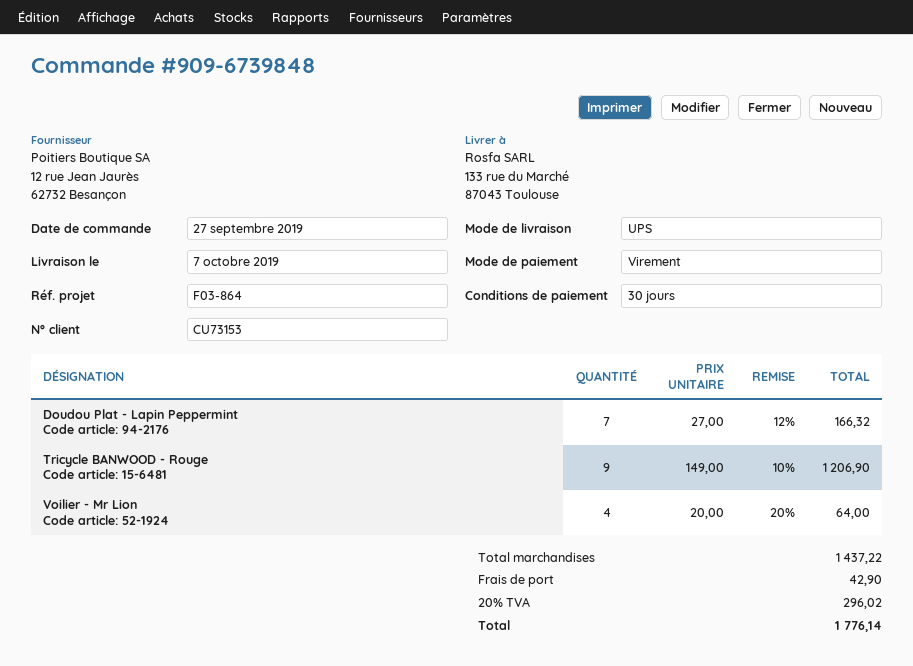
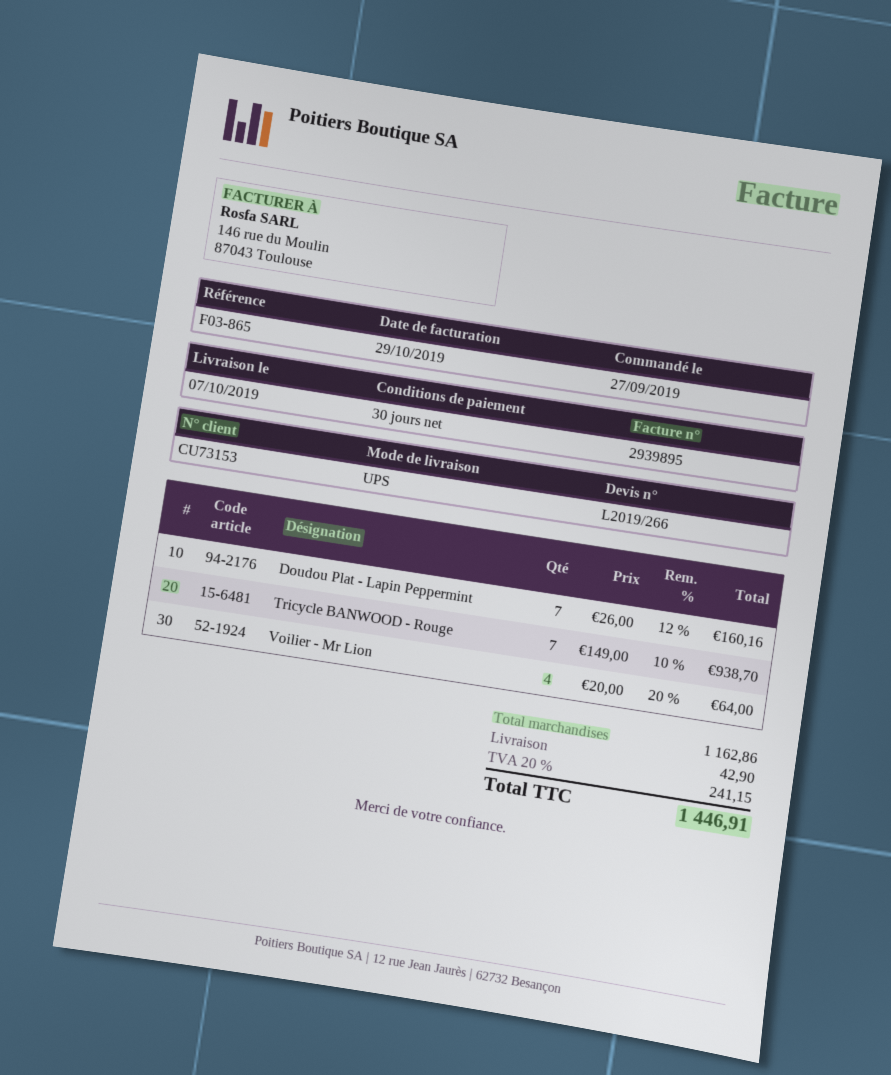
reference: F03-864 -> F03-865
Doudou Plat - Lapin Peppermint: 7 x 27.00 - 12% = 166.32 -> 7 x 26.00 - 12% = 160.16
Tricycle BANWOOD - Rouge: 9 x 149.00 - 10% = 1206.90 -> 7 x 149.00 - 10% = 938.70
subtotal: 1437.22 -> 1162.86
tax: 20% = 296.02 -> 20% = 241.15
total: 1776.14 -> 1446.91

